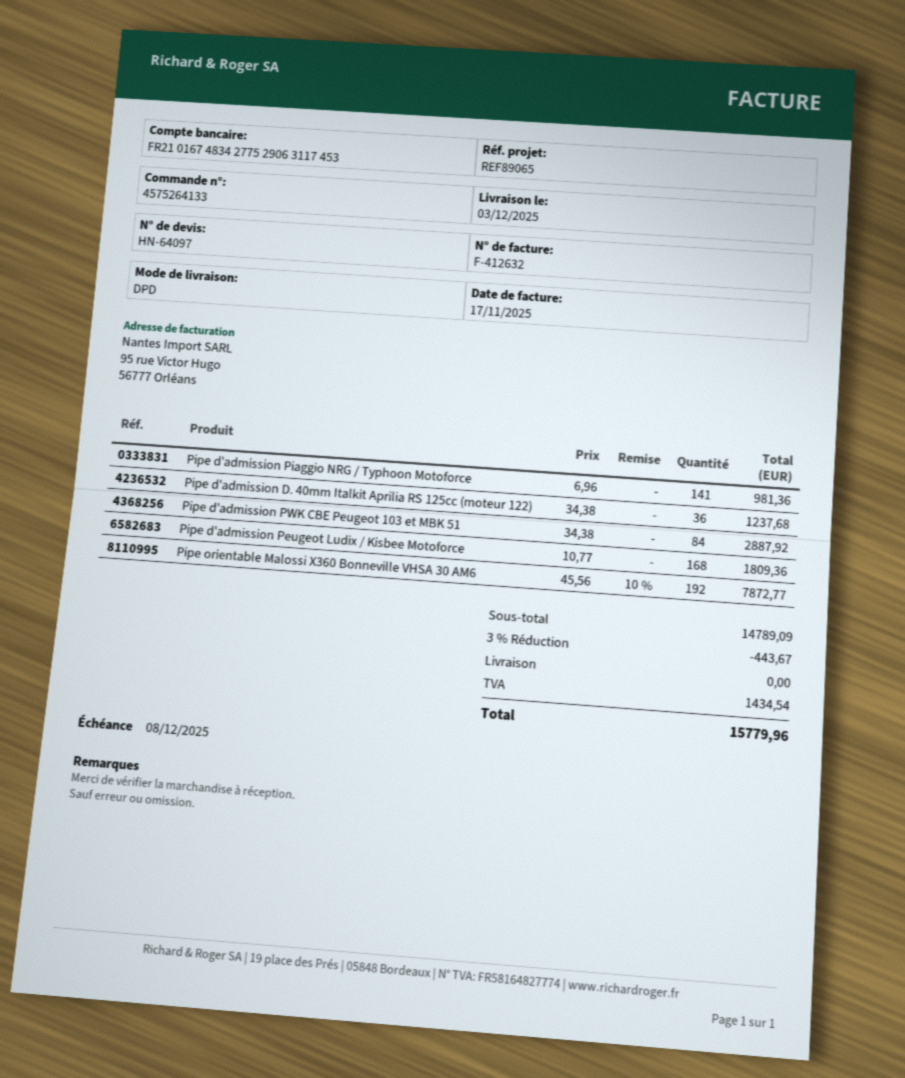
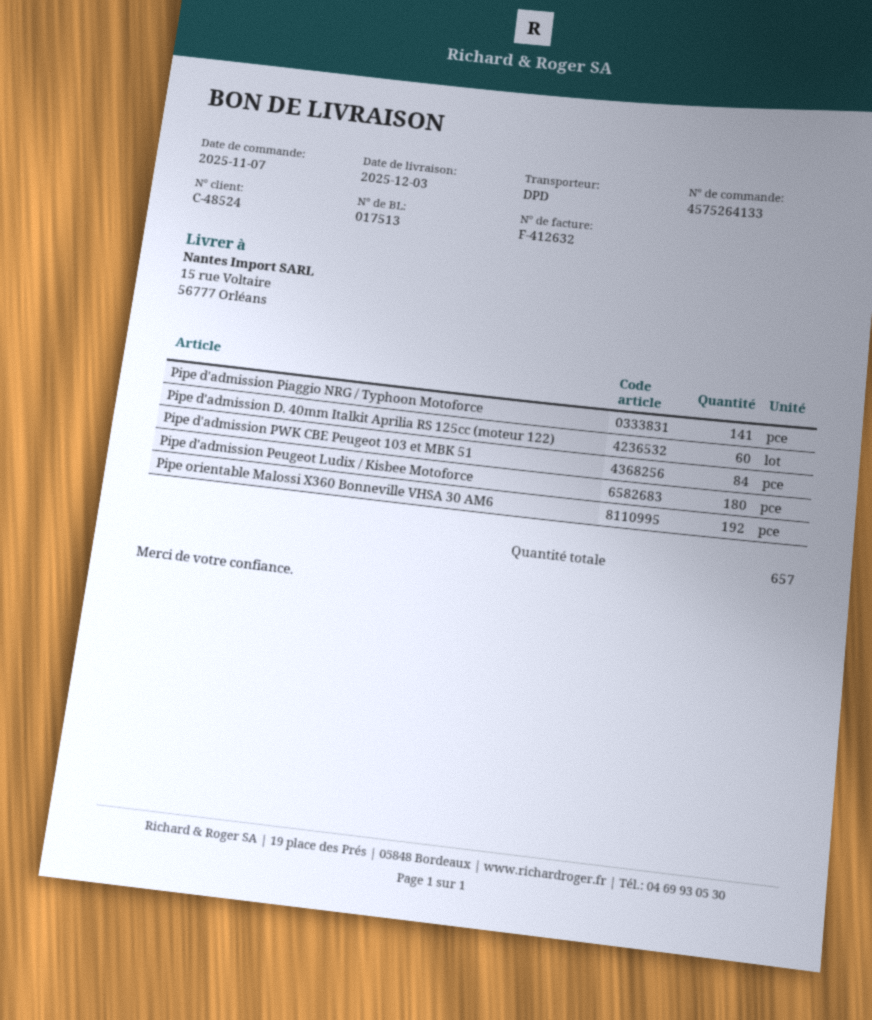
Pipe d'admission D. 40mm Italkit Aprilia RS 125cc (moteur 122): 36 -> 60
Pipe d'admission Peugeot Ludix / Kisbee Motoforce: 168 -> 180

